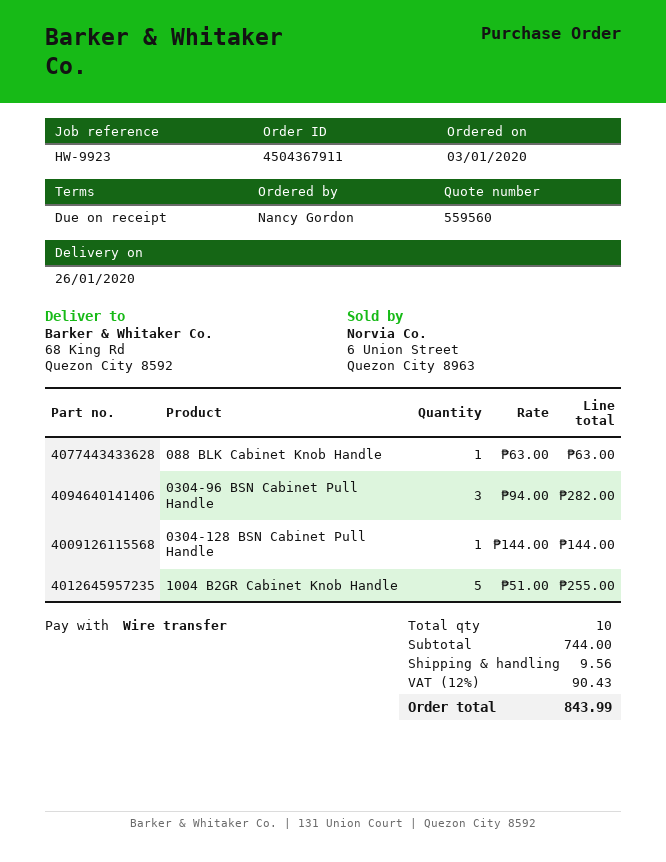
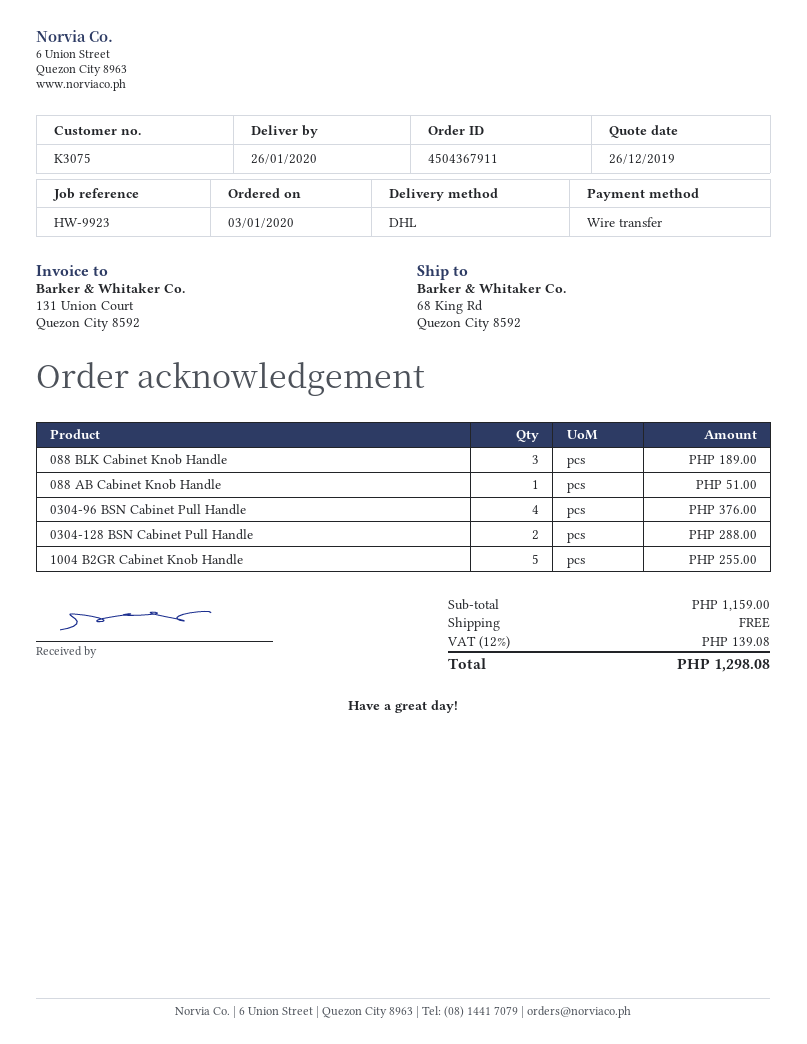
088 BLK Cabinet Knob Handle: 1 for 63.00 -> 3 for 189.00
0304-96 BSN Cabinet Pull Handle: 3 for 282.00 -> 4 for 376.00
0304-128 BSN Cabinet Pull Handle: 1 for 144.00 -> 2 for 288.00
088 AB Cabinet Knob Handle: none -> 1 for 51.00
subtotal: 744.00 -> 1159.00
shipping: 9.56 -> 0.00
tax: 12% = 90.43 -> 12% = 139.08
total: 843.99 -> 1298.08

